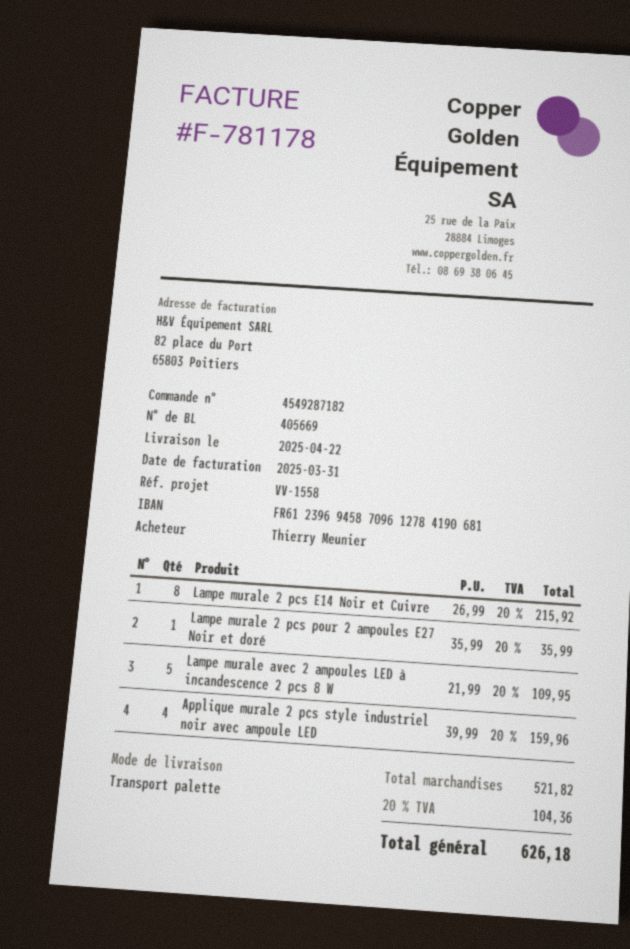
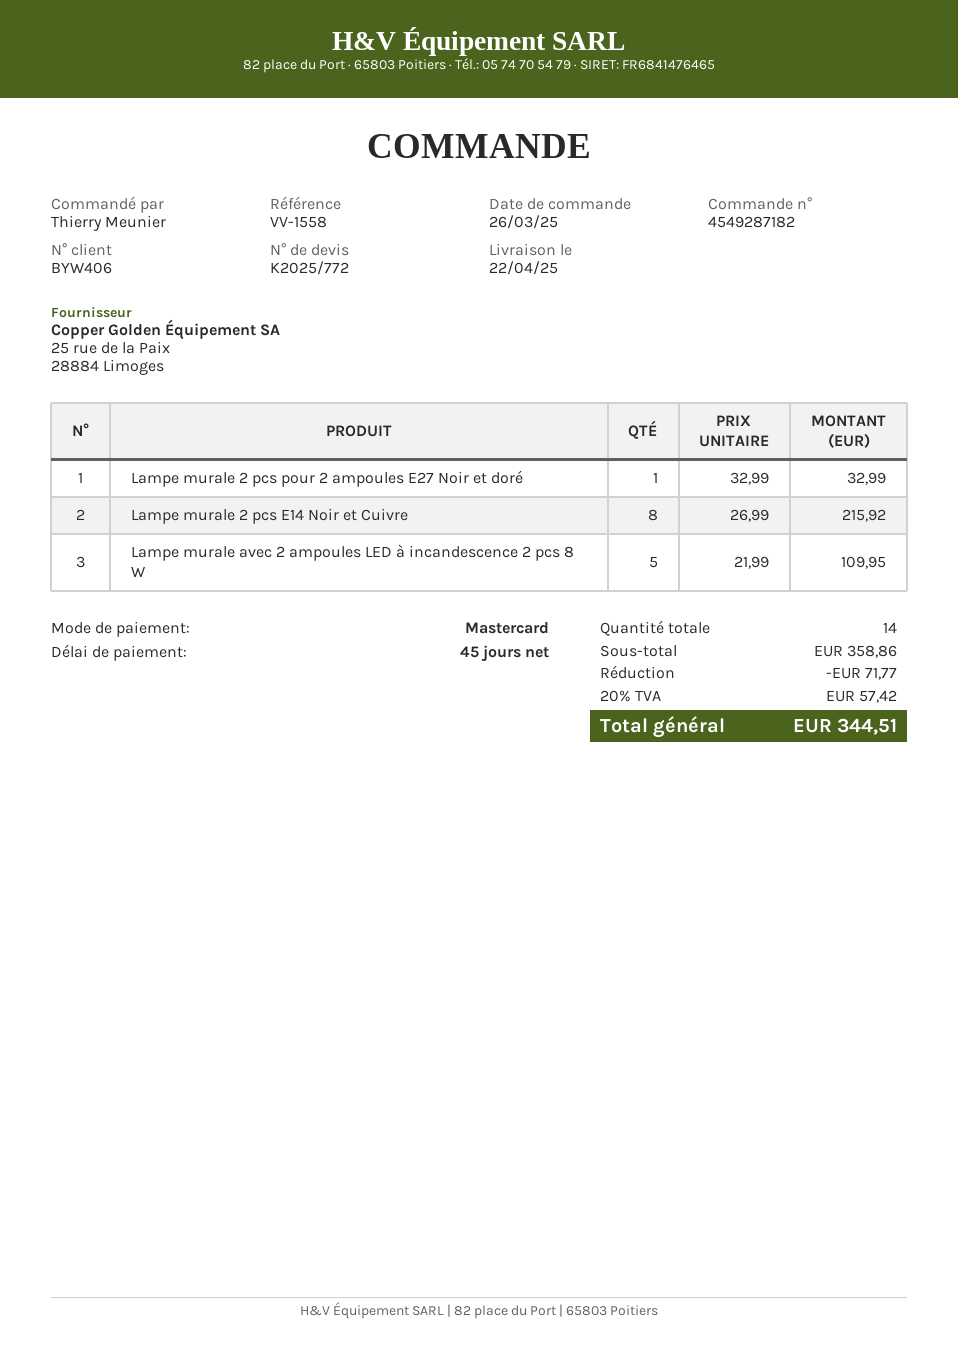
Lampe murale 2 pcs pour 2 ampoules E27 Noir et doré: 1 x 35.99 = 35.99 -> 1 x 32.99 = 32.99
Applique murale 2 pcs style industriel noir avec ampoule LED: 4 x 39.99 = 159.96 -> none
subtotal: 521.82 -> 358.86
discount: none -> 71.77
tax: 20% = 104.36 -> 20% = 57.42
total: 626.18 -> 344.51

